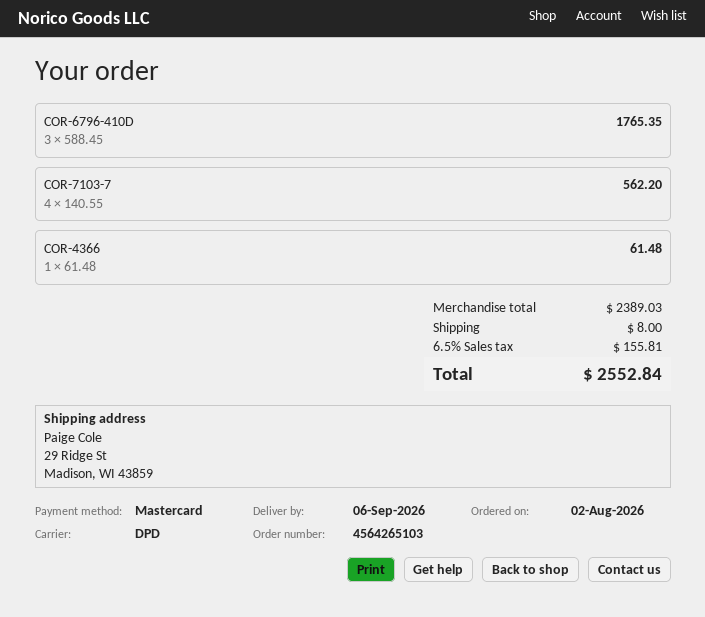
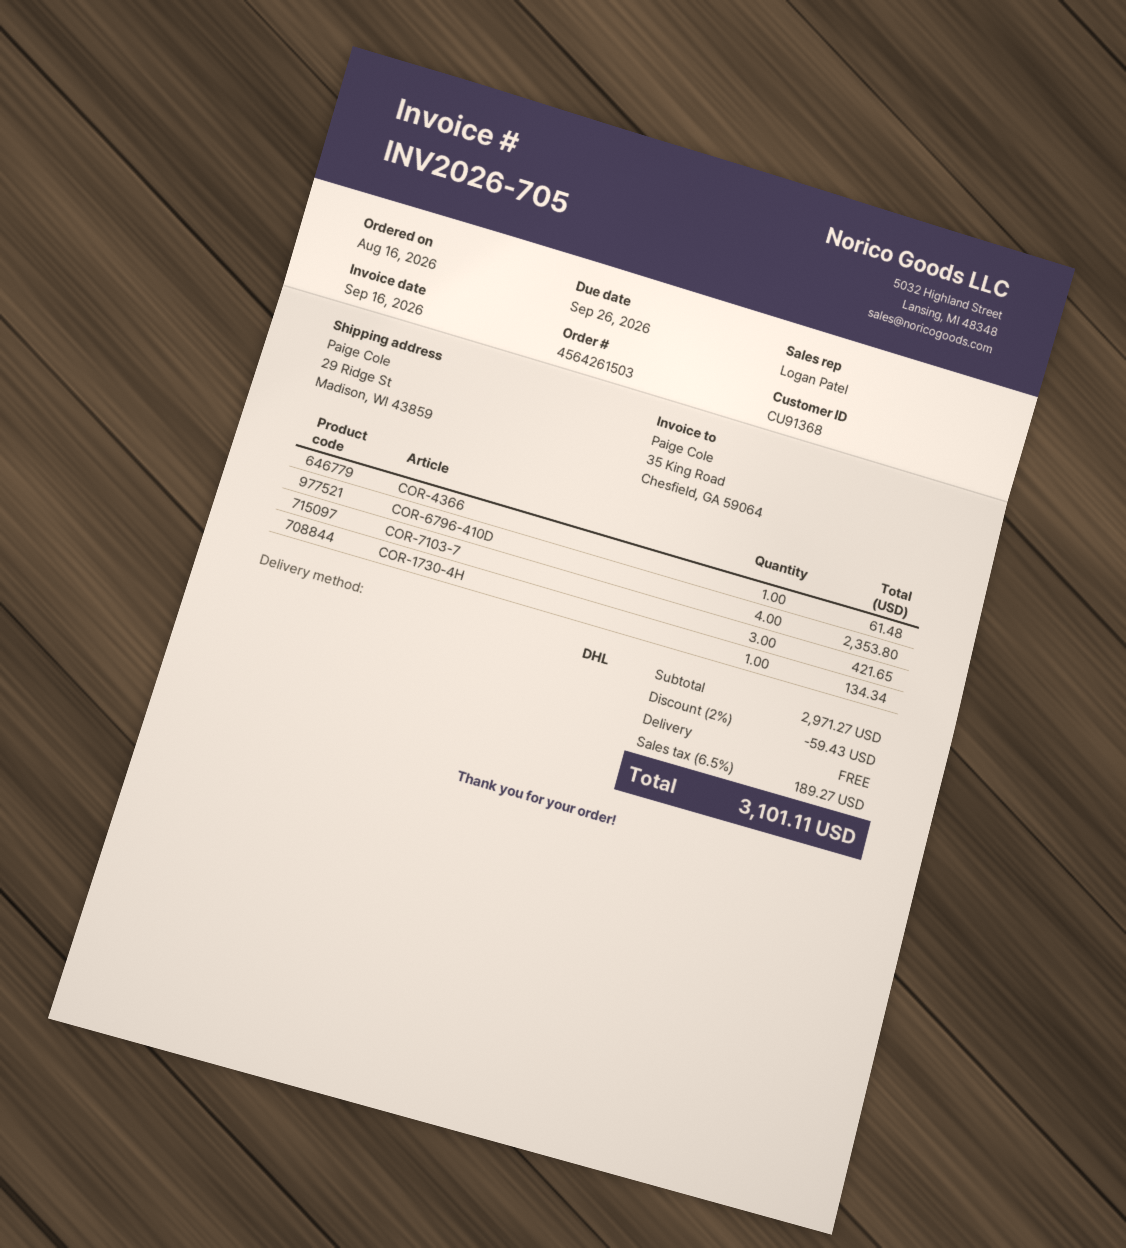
order number: 4564265103 -> 4564261503
order date: 2026-08-02 -> 2026-08-16
shipping method: DPD -> DHL
COR-6796-410D: 3 for 1765.35 -> 4 for 2353.80
COR-7103-7: 4 for 562.20 -> 3 for 421.65
COR-1730-4H: none -> 1 for 134.34
subtotal: 2389.03 -> 2971.27
discount: none -> 2% = 59.43
shipping: 8.00 -> 0.00
tax: 6.5% = 155.81 -> 6.5% = 189.27
total: 2552.84 -> 3101.11

